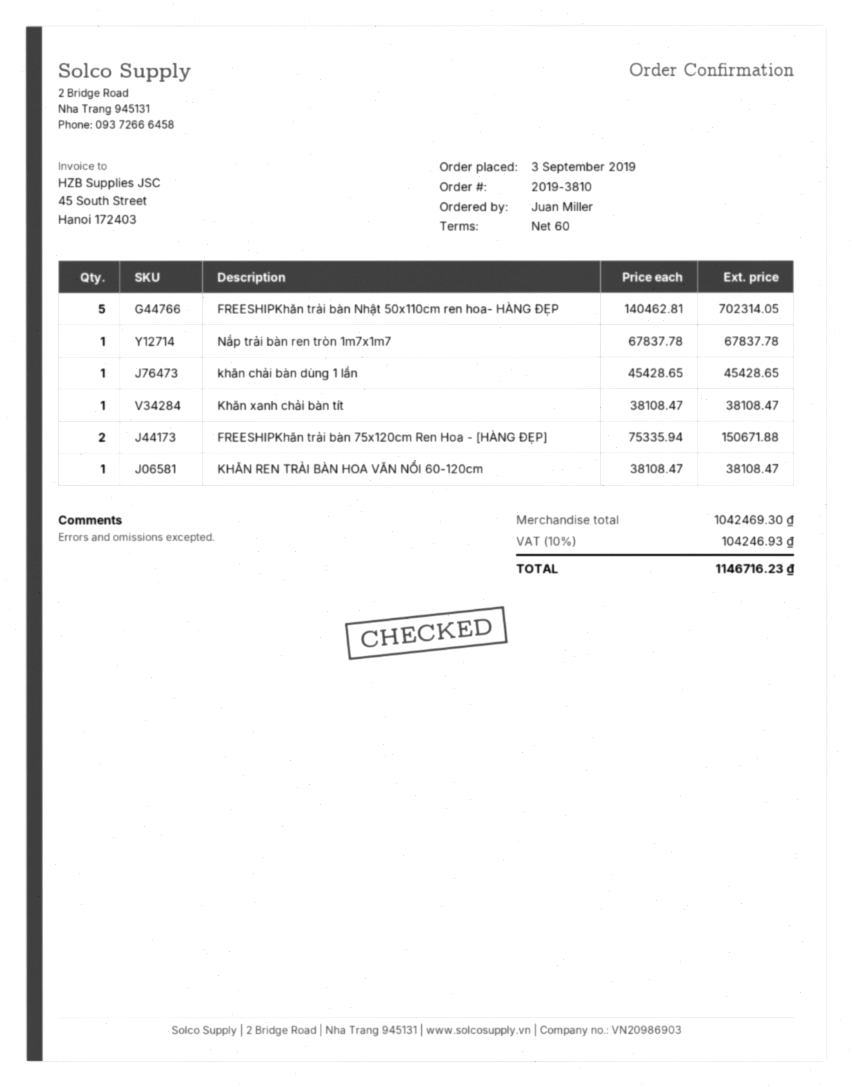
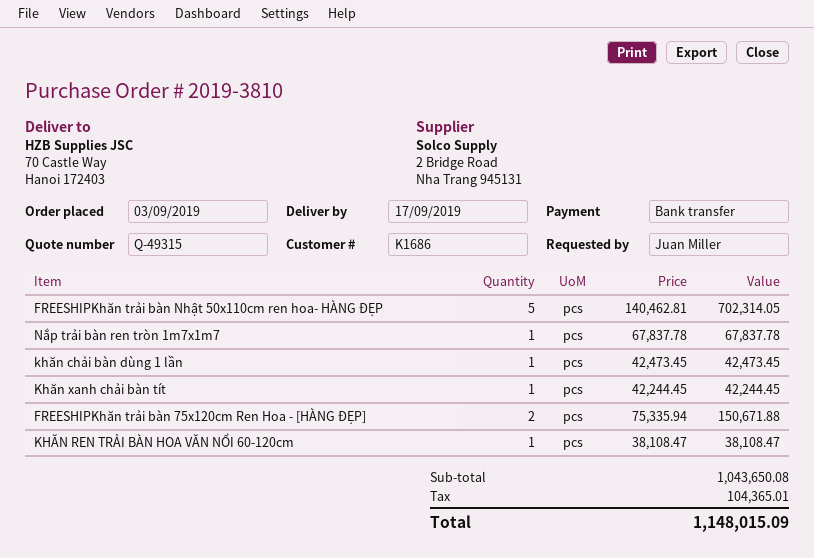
khăn chải bàn dùng 1 lần: 1 x 45428.65 = 45428.65 -> 1 x 42473.45 = 42473.45
Khăn xanh chải bàn tít: 1 x 38108.47 = 38108.47 -> 1 x 42244.45 = 42244.45
subtotal: 1042469.30 -> 1043650.08
tax: 104246.93 -> 104365.01
total: 1146716.23 -> 1148015.09

